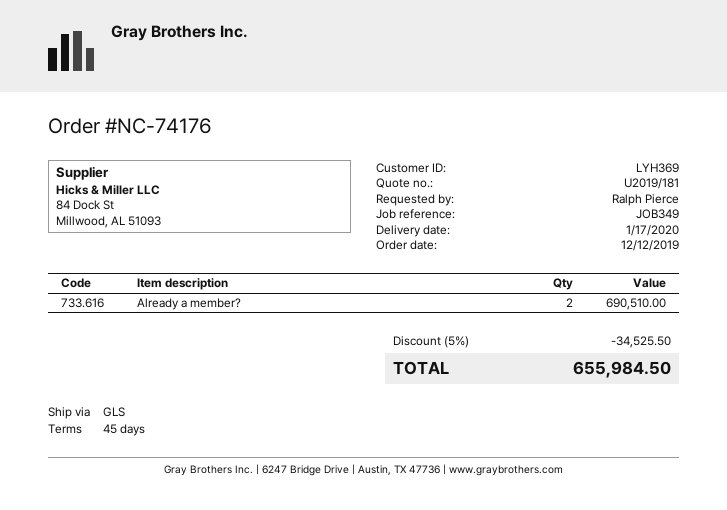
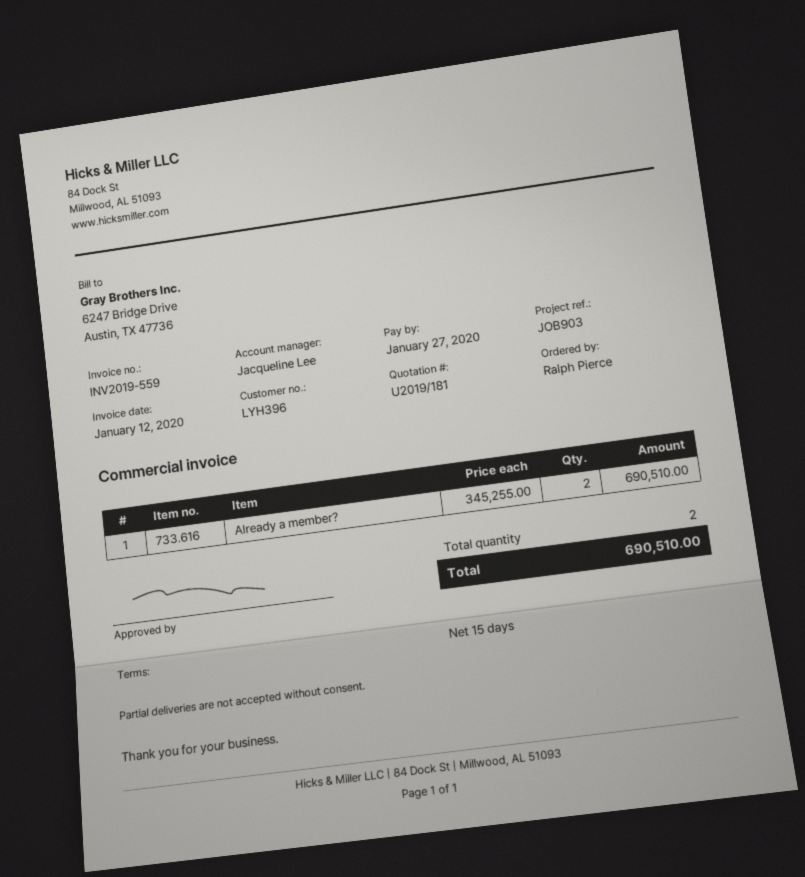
payment terms: 45 days -> 15 days
customer number: LYH369 -> LYH396
reference: JOB349 -> JOB903
discount: 5% = 34525.50 -> none
total: 655984.50 -> 690510.00

